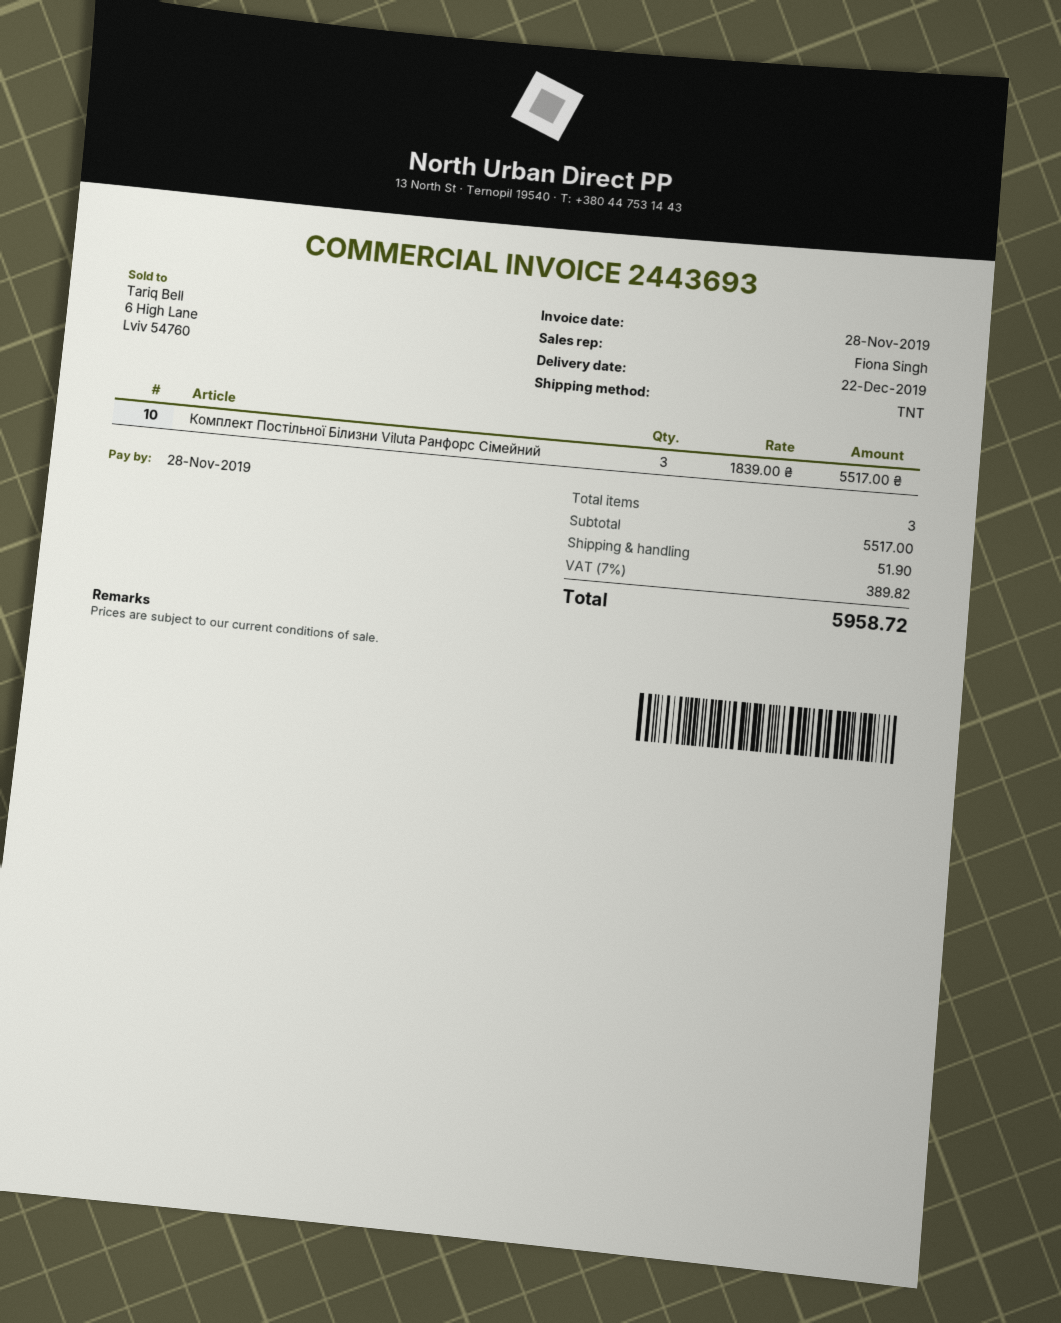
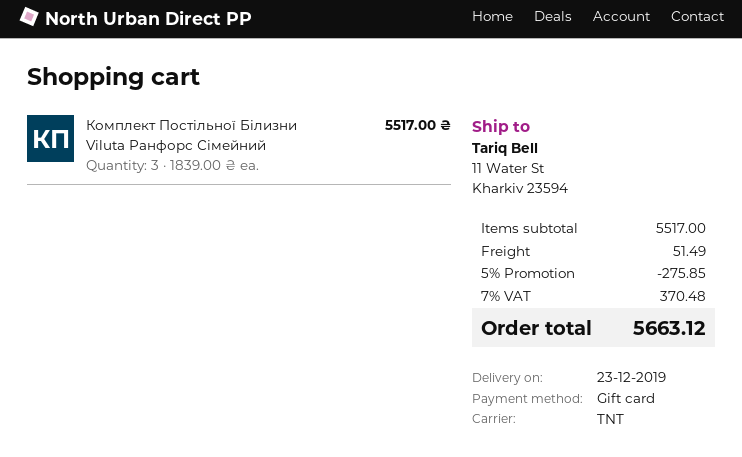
delivery date: 2019-12-22 -> 2019-12-23
discount: none -> 5% = 275.85
shipping: 51.90 -> 51.49
tax: 7% = 389.82 -> 7% = 370.48
total: 5958.72 -> 5663.12

